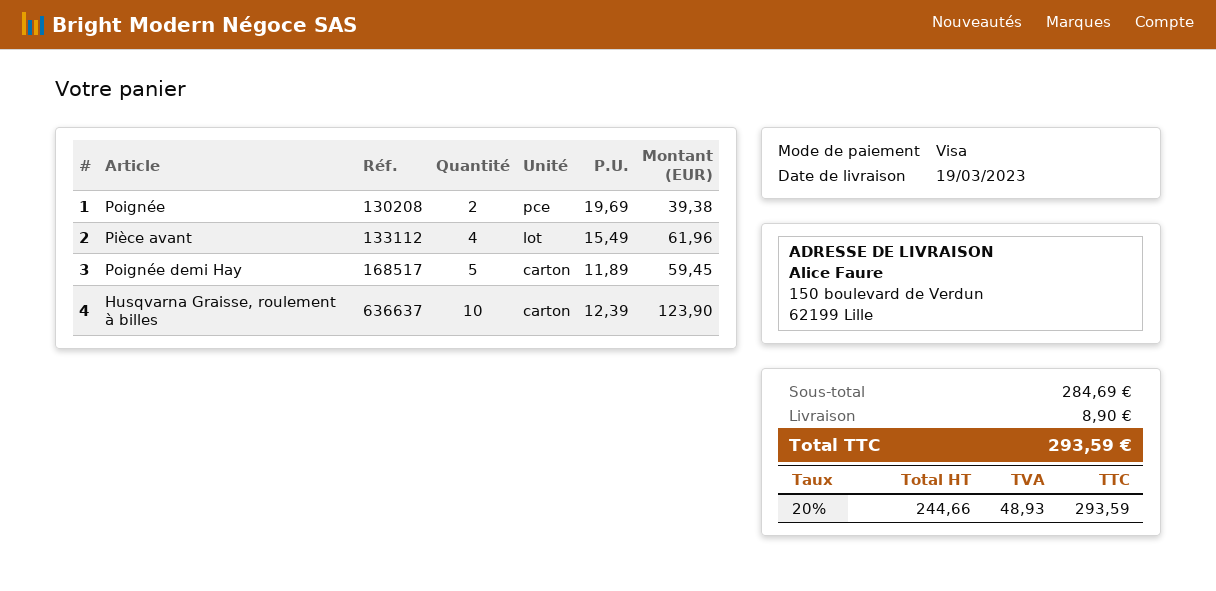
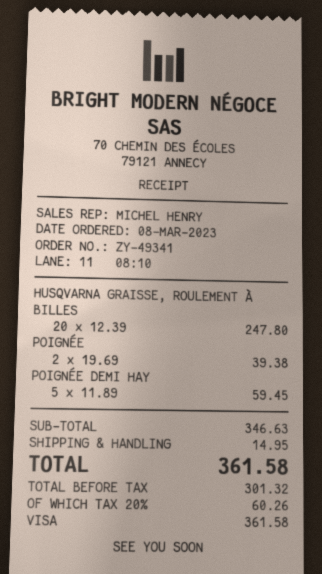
Pièce avant: 4 x 15.49 = 61.96 -> none
Husqvarna Graisse, roulement à billes: 10 x 12.39 = 123.90 -> 20 x 12.39 = 247.80
subtotal: 284.69 -> 346.63
shipping: 8.90 -> 14.95
net: 244.66 -> 301.32
tax: 20% = 48.93 -> 20% = 60.26
total: 293.59 -> 361.58

